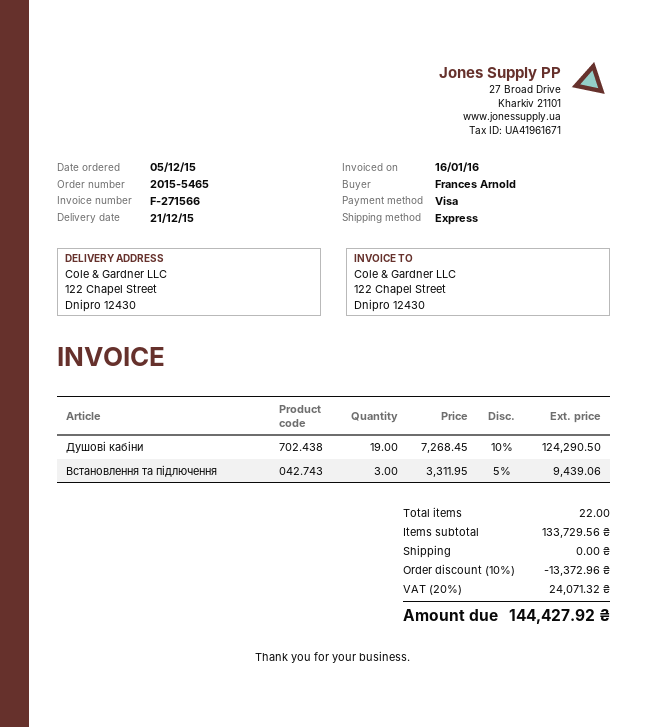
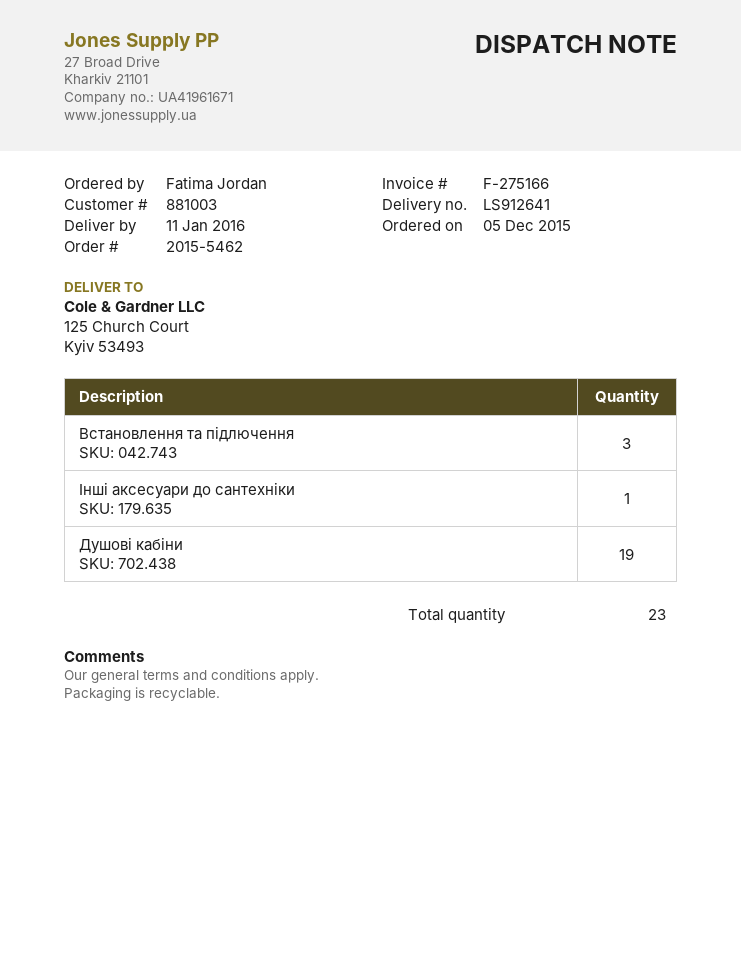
order number: 2015-5465 -> 2015-5462
delivery date: 2015-12-21 -> 2016-01-11
invoice number: F-271566 -> F-275166
ordered by: Frances Arnold -> Fatima Jordan
ship to: 122 Chapel Street, Dnipro 12430 -> 125 Church Court, Kyiv 53493
Інші аксесуари до сантехніки: none -> 1
total quantity: 22 -> 23

